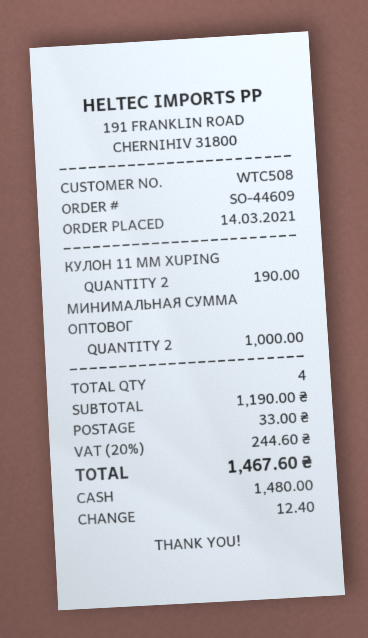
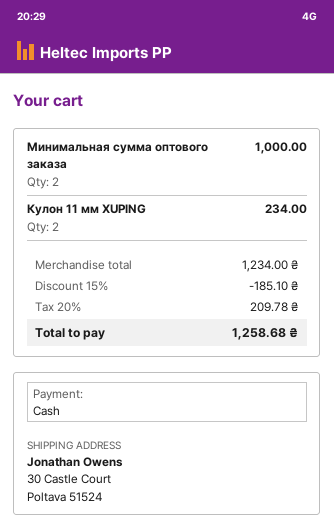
КУЛОН 11 ММ XUPING: 2 for 190.00 -> 2 for 234.00
subtotal: 1190.00 -> 1234.00
discount: none -> 15% = 185.10
shipping: 33.00 -> none
tax: 20% = 244.60 -> 20% = 209.78
total: 1467.60 -> 1258.68

